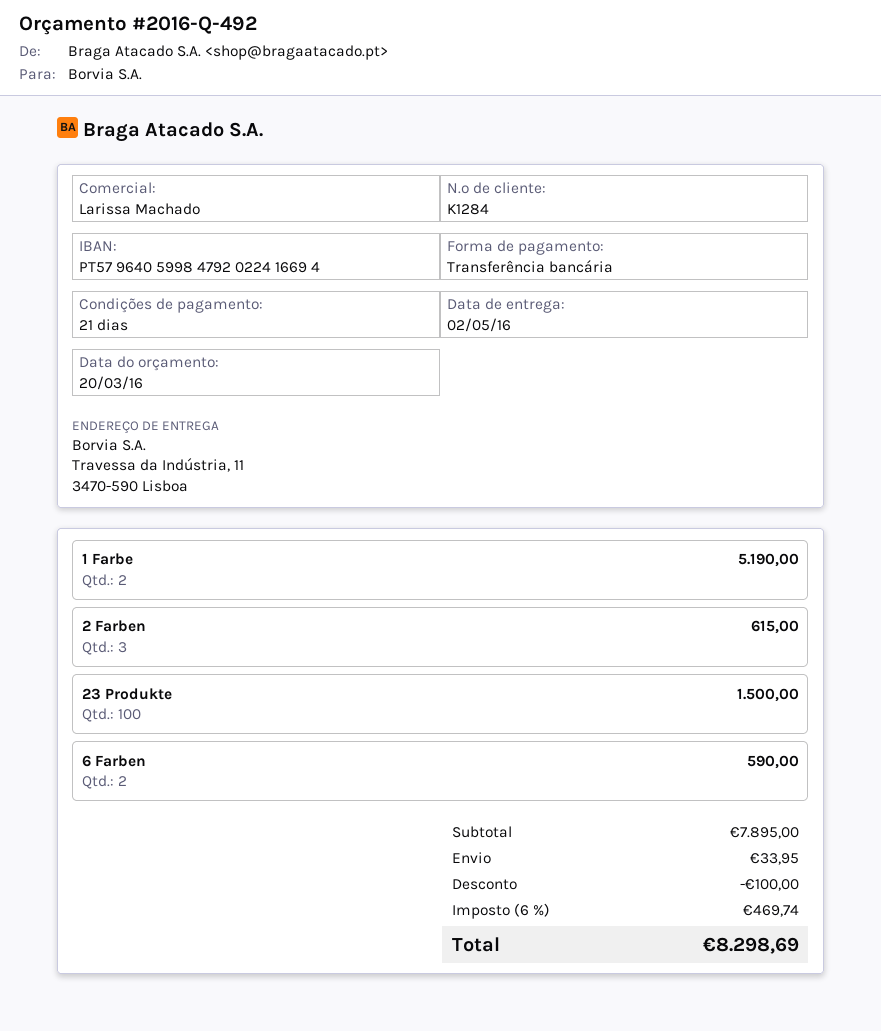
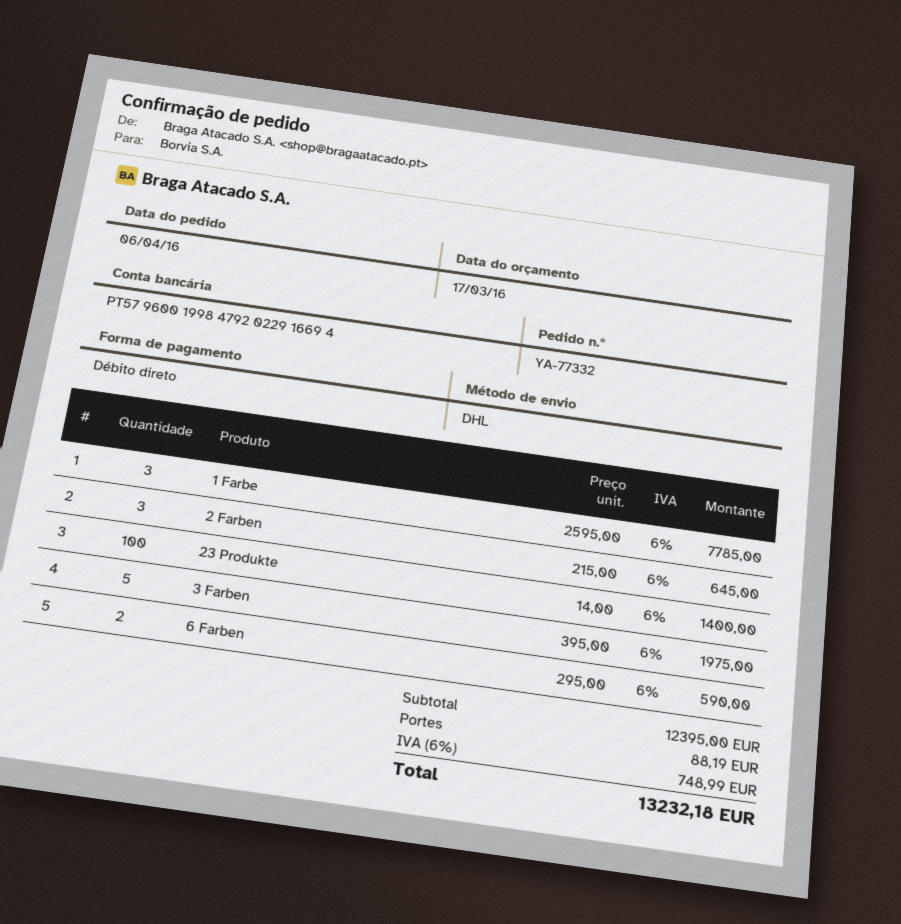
quote date: 2016-03-20 -> 2016-03-17
payment method: bank transfer -> direct debit
bank account: PT57964059984792022416694 -> PT57960019984792022916694
1 Farbe: 2 for 5190.00 -> 3 for 7785.00
2 Farben: 3 for 615.00 -> 3 for 645.00
23 Produkte: 100 for 1500.00 -> 100 for 1400.00
3 Farben: none -> 5 for 1975.00
subtotal: 7895.00 -> 12395.00
discount: 100.00 -> none
shipping: 33.95 -> 88.19
tax: 6% = 469.74 -> 6% = 748.99
total: 8298.69 -> 13232.18

